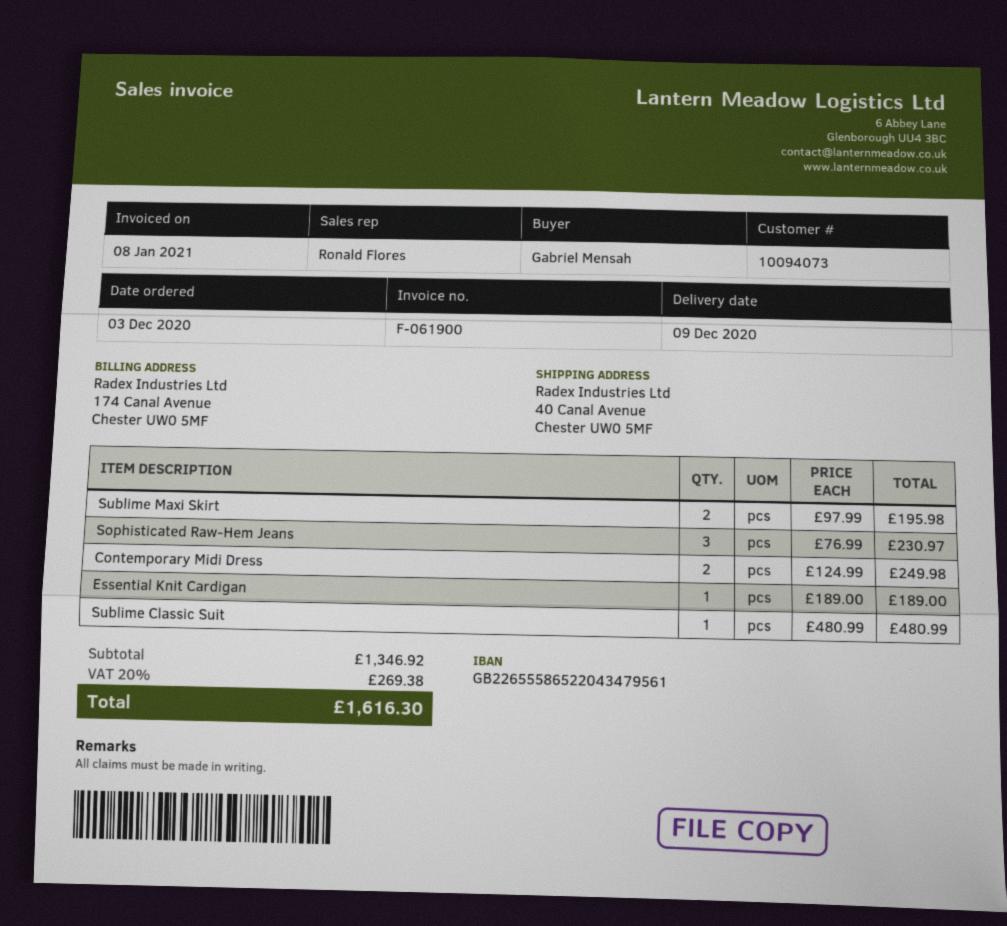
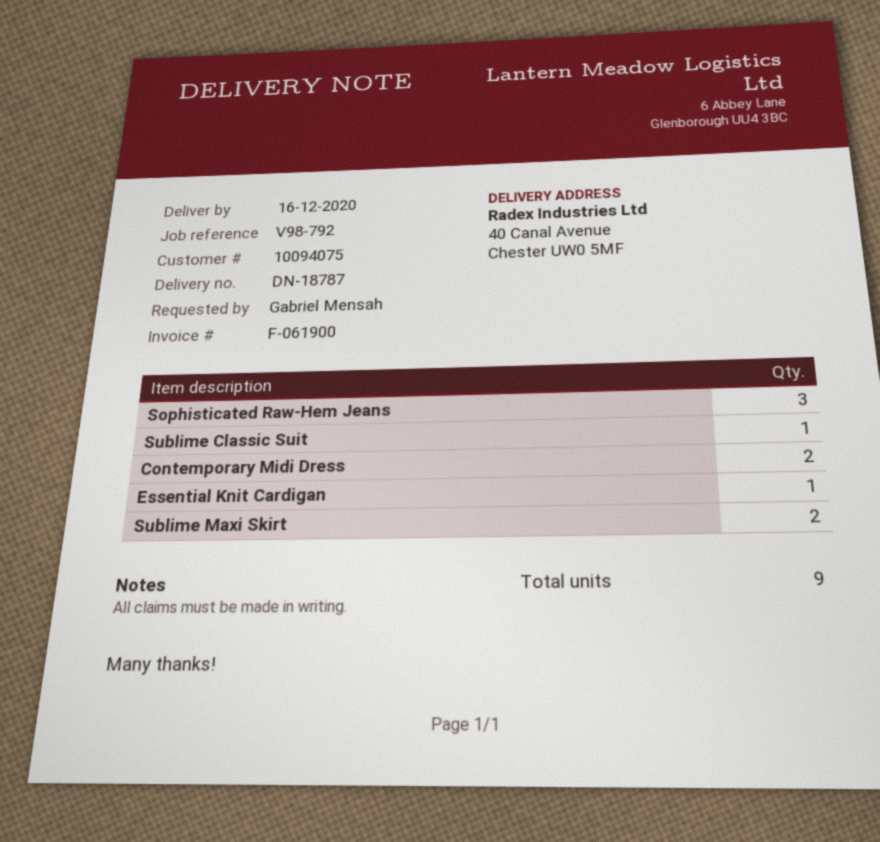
delivery date: 2020-12-09 -> 2020-12-16
customer number: 10094073 -> 10094075

